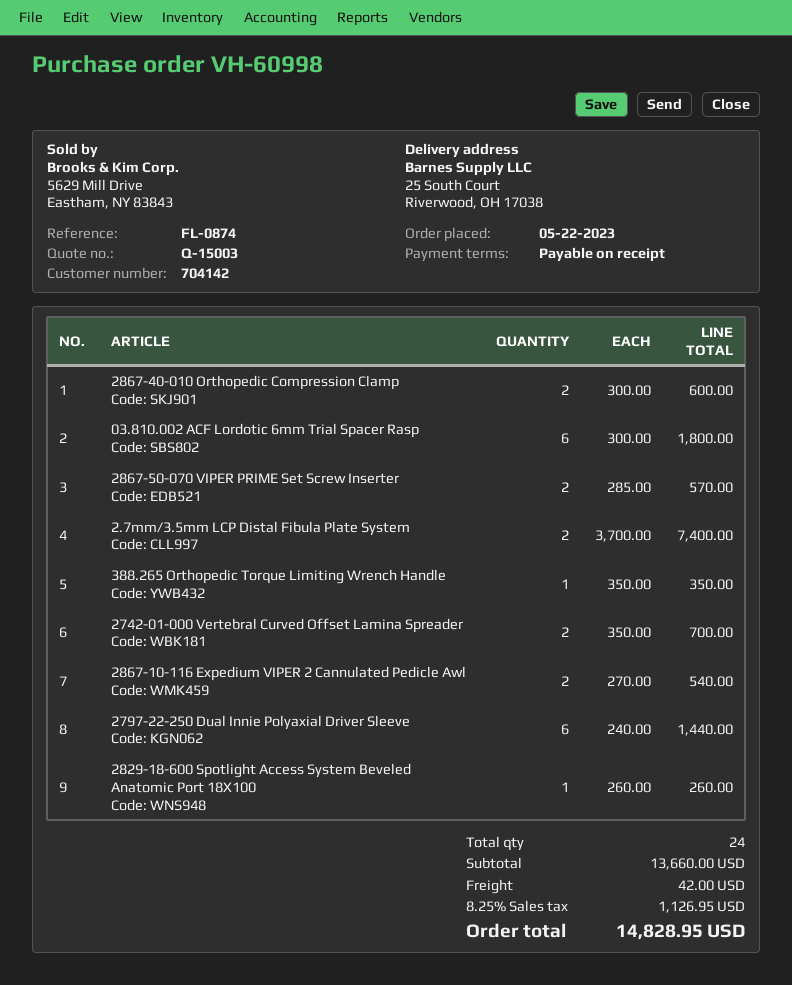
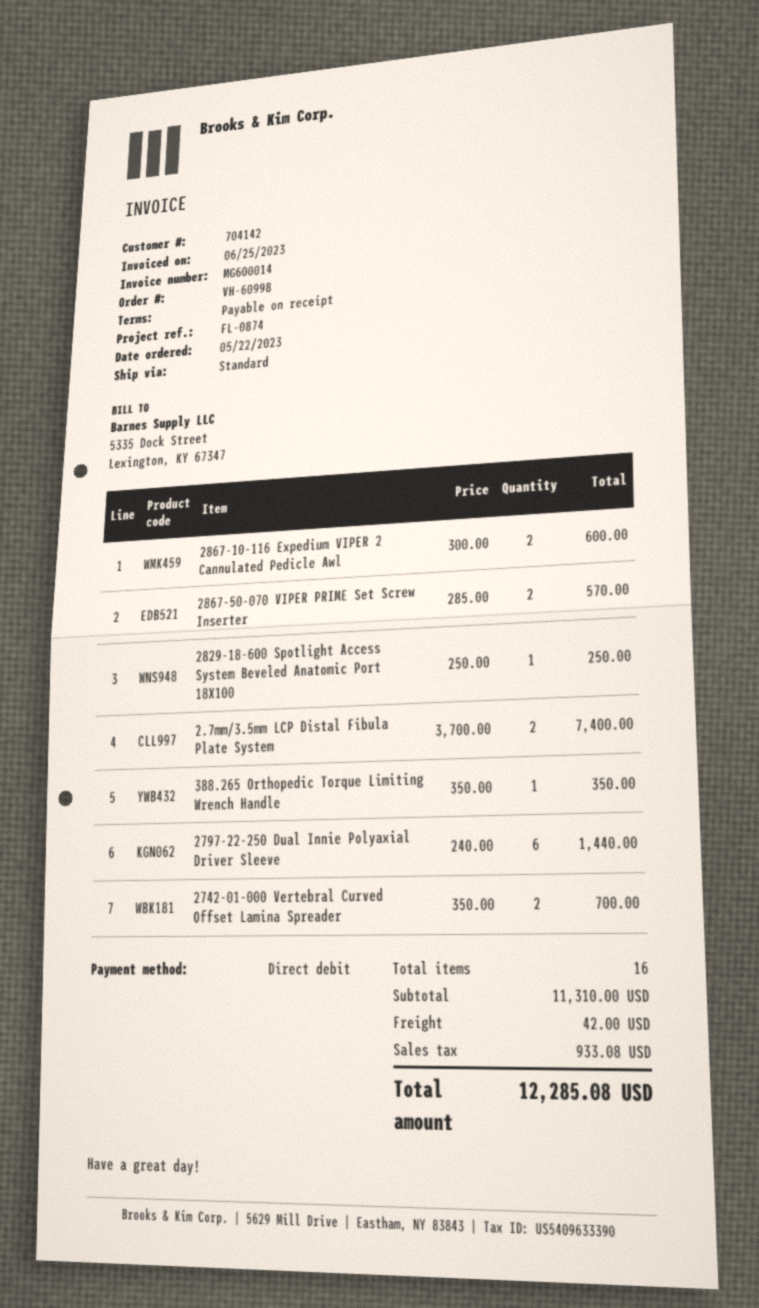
2867-40-010 Orthopedic Compression Clamp: 2 x 300.00 = 600.00 -> none
03.810.002 ACF Lordotic 6mm Trial Spacer Rasp: 6 x 300.00 = 1800.00 -> none
2867-10-116 Expedium VIPER 2 Cannulated Pedicle Awl: 2 x 270.00 = 540.00 -> 2 x 300.00 = 600.00
2829-18-600 Spotlight Access System Beveled Anatomic Port 18X100: 1 x 260.00 = 260.00 -> 1 x 250.00 = 250.00
total quantity: 24 -> 16
subtotal: 13660.00 -> 11310.00
tax: 1126.95 -> 933.08
total: 14828.95 -> 12285.08

